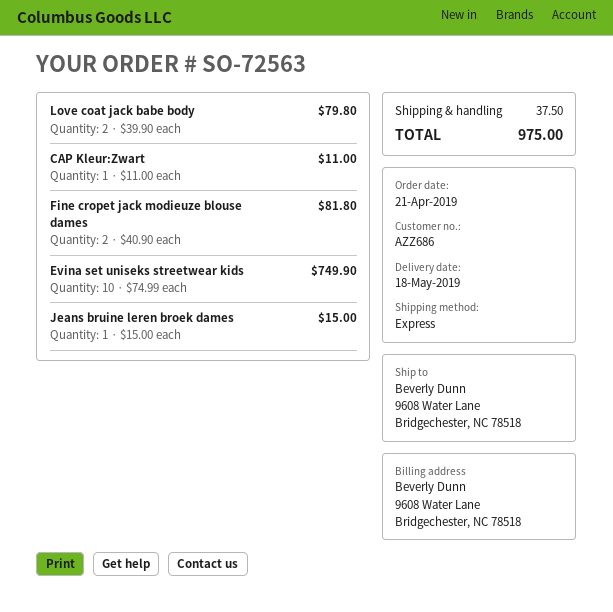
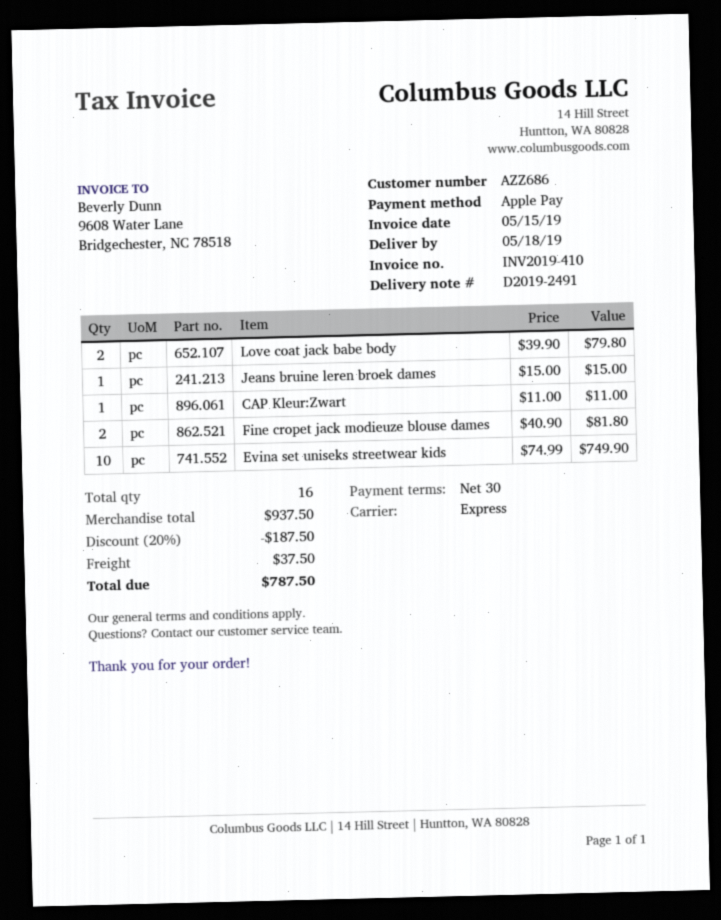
discount: none -> 20% = 187.50
total: 975.00 -> 787.50

